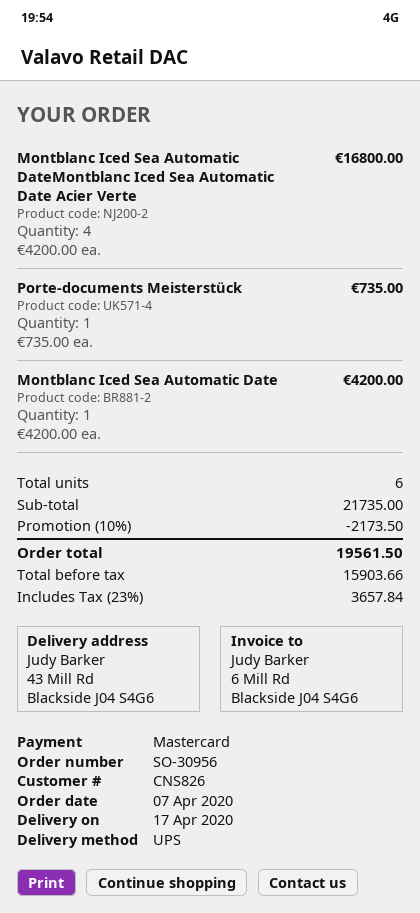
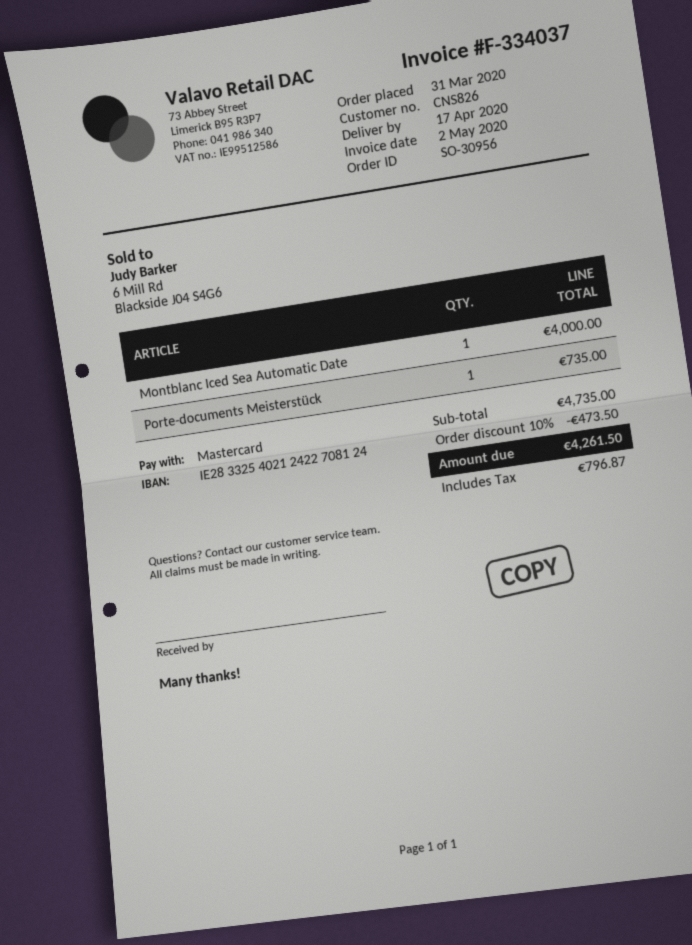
order date: 2020-04-07 -> 2020-03-31
Montblanc Iced Sea Automatic DateMontblanc Iced Sea Automatic Date Acier Verte: 4 for 16800.00 -> none
Montblanc Iced Sea Automatic Date: 1 for 4200.00 -> 1 for 4000.00
subtotal: 21735.00 -> 4735.00
discount: 10% = 2173.50 -> 10% = 473.50
tax: 3657.84 -> 796.87
total: 19561.50 -> 4261.50

